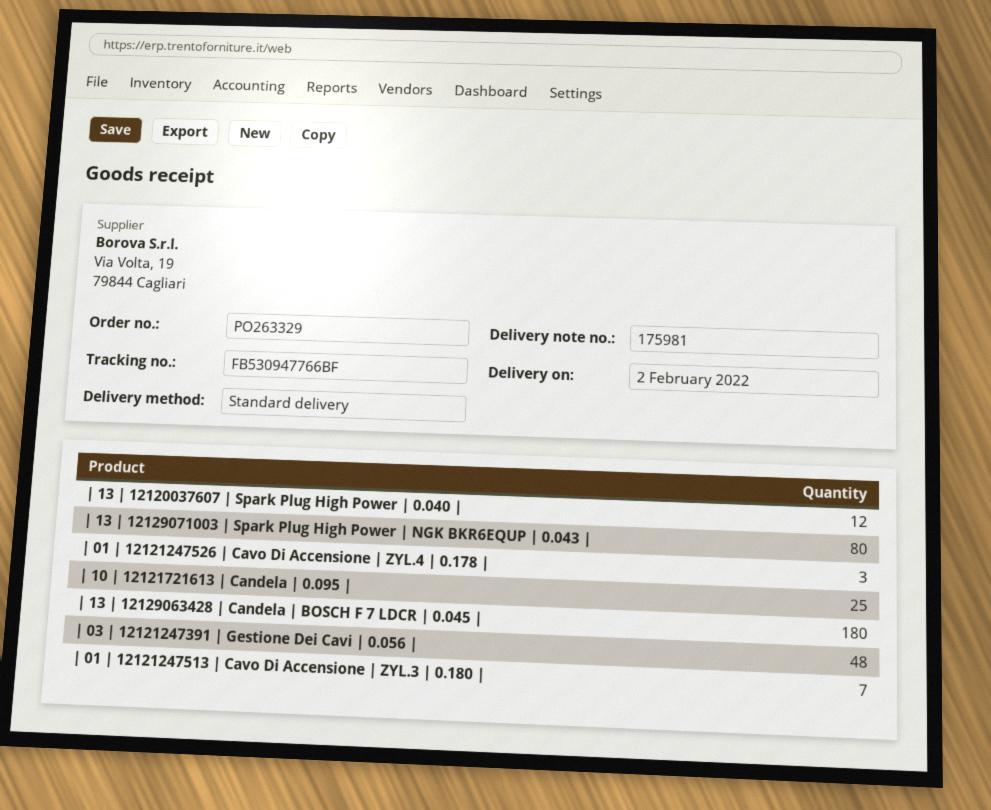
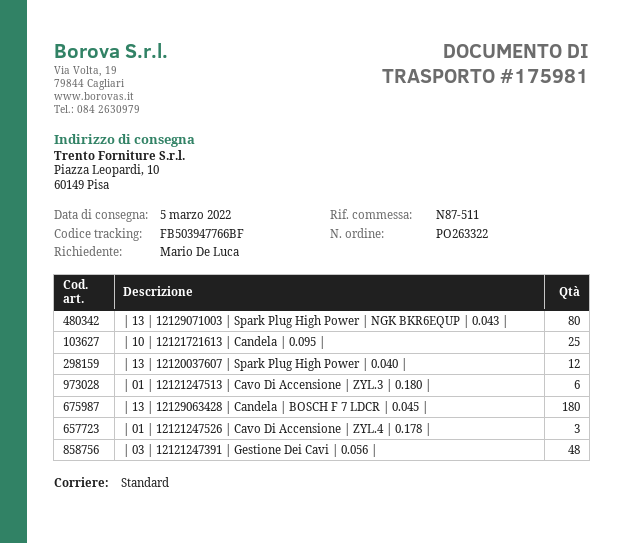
order number: PO263329 -> PO263322
delivery date: 2022-02-02 -> 2022-03-05
tracking number: FB530947766BF -> FB503947766BF
| 01 | 12121247513 | Cavo Di Accensione | ZYL.3 | 0.180 |: 7 -> 6

